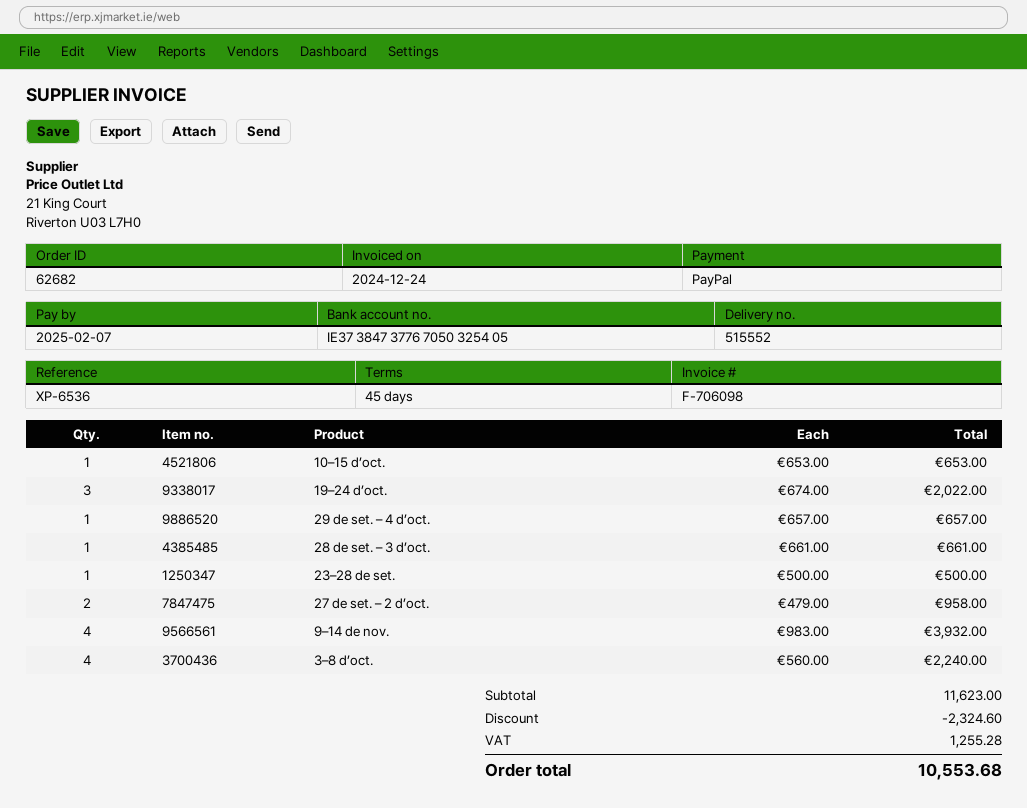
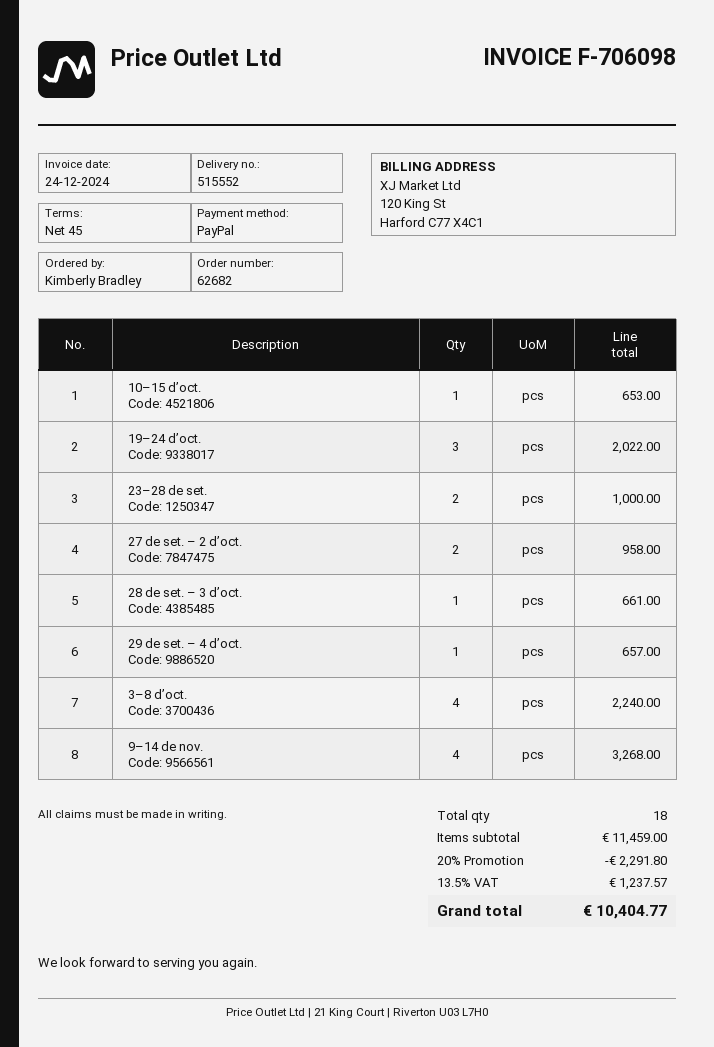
23–28 de set.: 1 for 500.00 -> 2 for 1000.00
9–14 de nov.: 4 for 3932.00 -> 4 for 3268.00
subtotal: 11623.00 -> 11459.00
discount: 2324.60 -> 2291.80
tax: 1255.28 -> 1237.57
total: 10553.68 -> 10404.77

